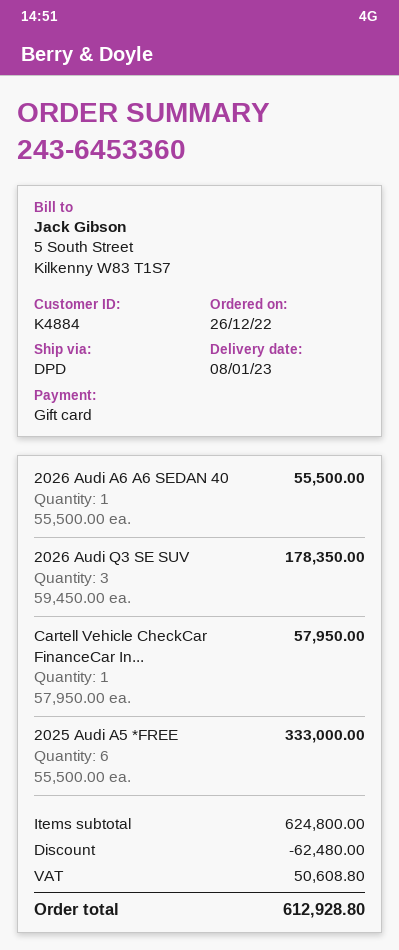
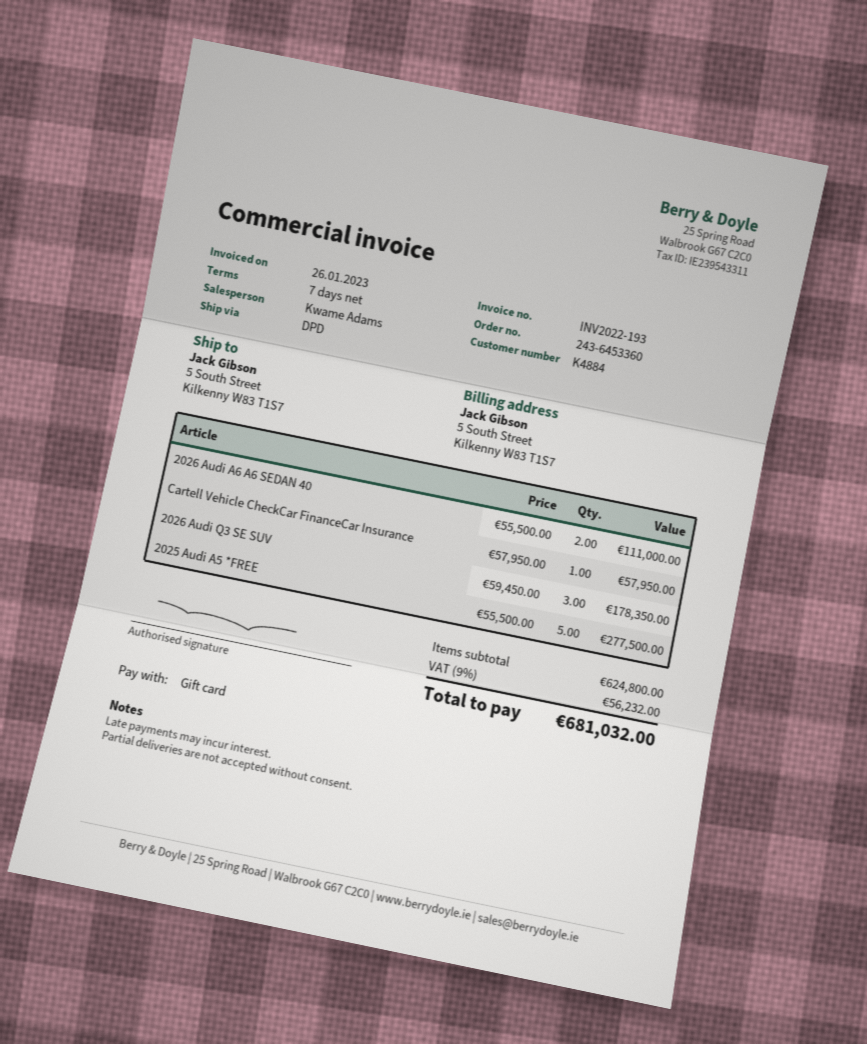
2026 Audi A6 A6 SEDAN 40: 1 x 55500.00 = 55500.00 -> 2 x 55500.00 = 111000.00
2025 Audi A5 *FREE: 6 x 55500.00 = 333000.00 -> 5 x 55500.00 = 277500.00
discount: 62480.00 -> none
tax: 50608.80 -> 56232.00
total: 612928.80 -> 681032.00

